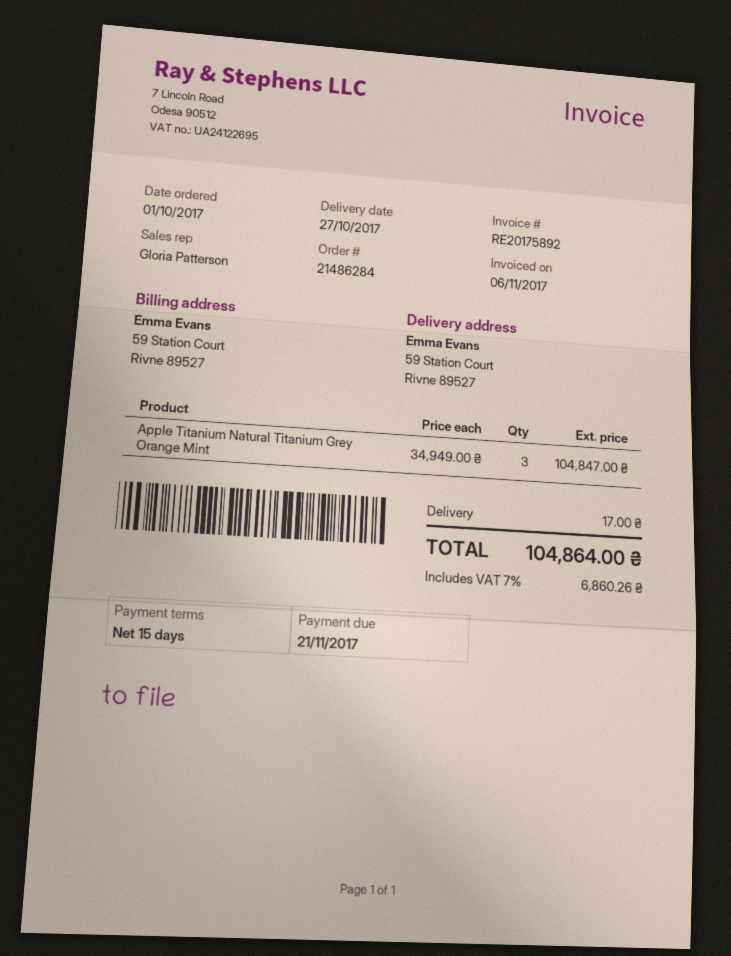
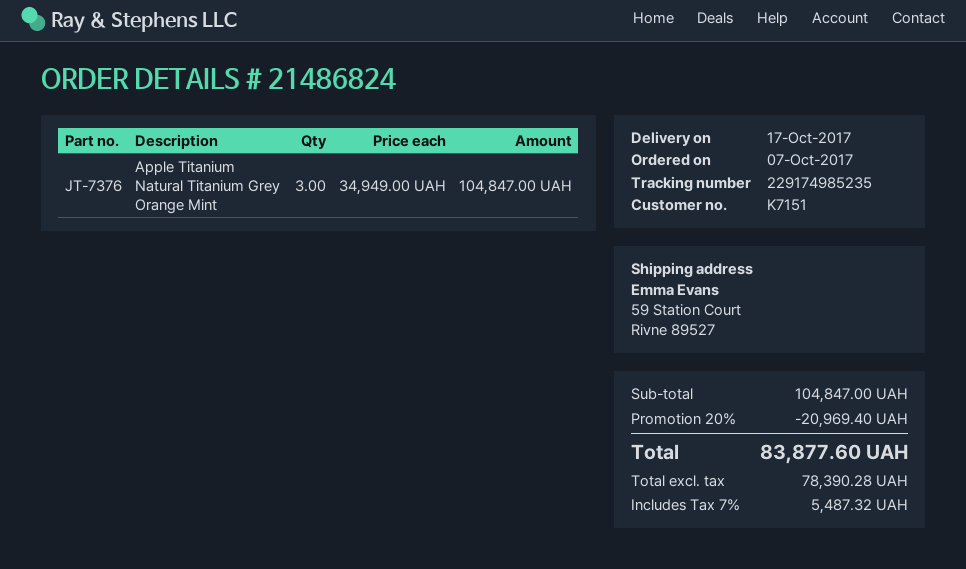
order number: 21486284 -> 21486824
order date: 2017-10-01 -> 2017-10-07
delivery date: 2017-10-27 -> 2017-10-17
discount: none -> 20% = 20969.40
shipping: 17.00 -> none
tax: 7% = 6860.26 -> 7% = 5487.32
total: 104864.00 -> 83877.60

